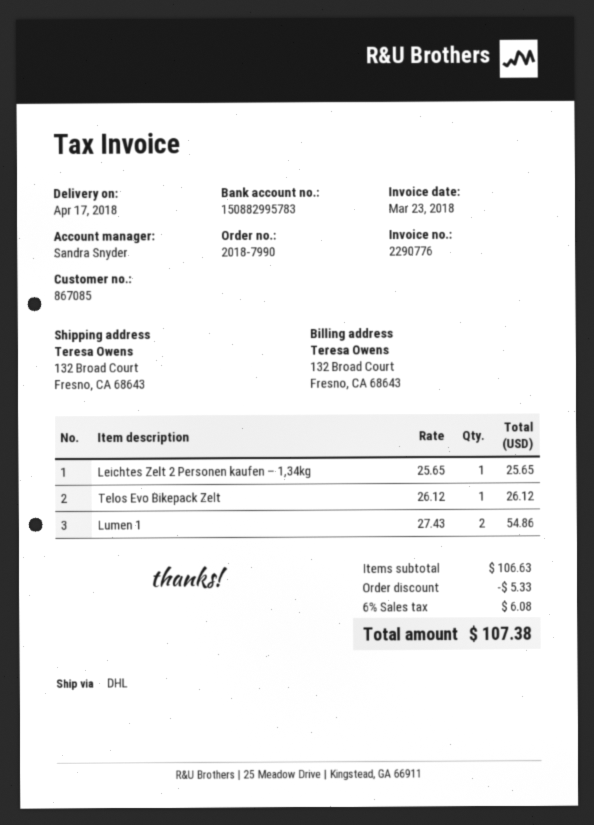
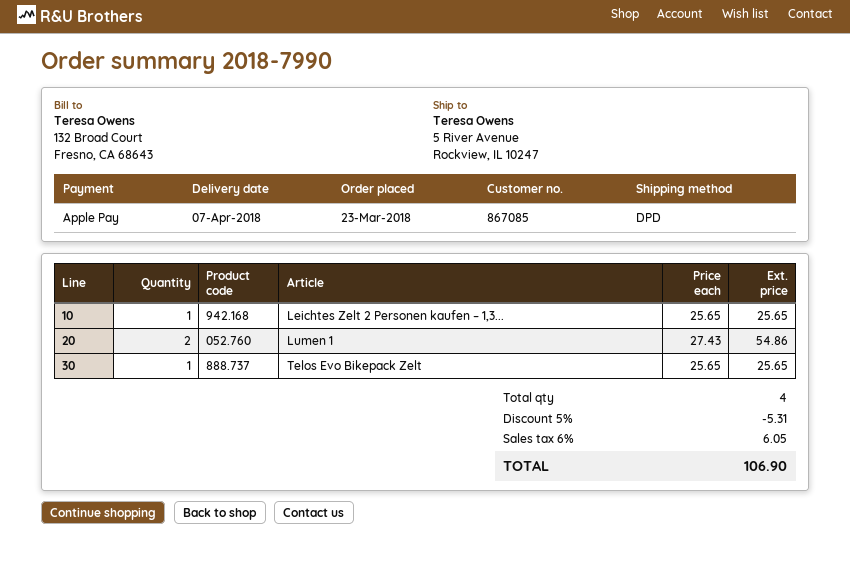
delivery date: 2018-04-17 -> 2018-04-07
shipping method: DHL -> DPD
ship to: 132 Broad Court, Fresno, CA 68643 -> 5 River Avenue, Rockview, IL 10247
Telos Evo Bikepack Zelt: 1 x 26.12 = 26.12 -> 1 x 25.65 = 25.65
discount: 5.33 -> 5.31
tax: 6% = 6.08 -> 6% = 6.05
total: 107.38 -> 106.90

